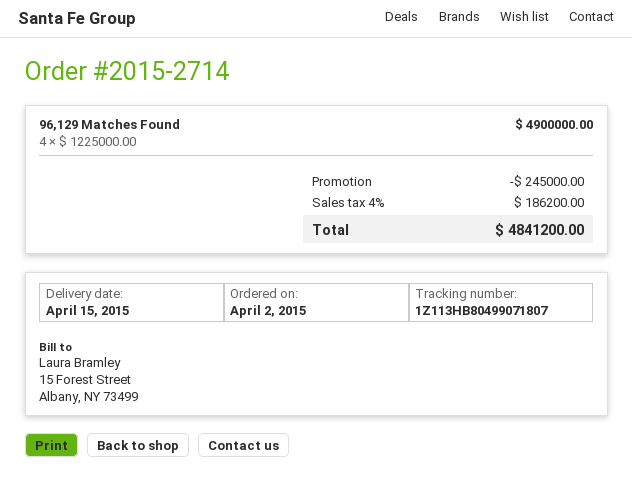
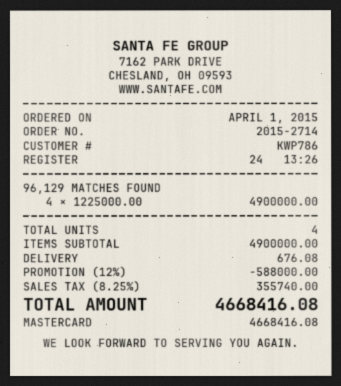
order date: 2015-04-02 -> 2015-04-01
discount: 245000.00 -> 588000.00
shipping: none -> 676.08
tax: 4% = 186200.00 -> 8.25% = 355740.00
total: 4841200.00 -> 4668416.08

